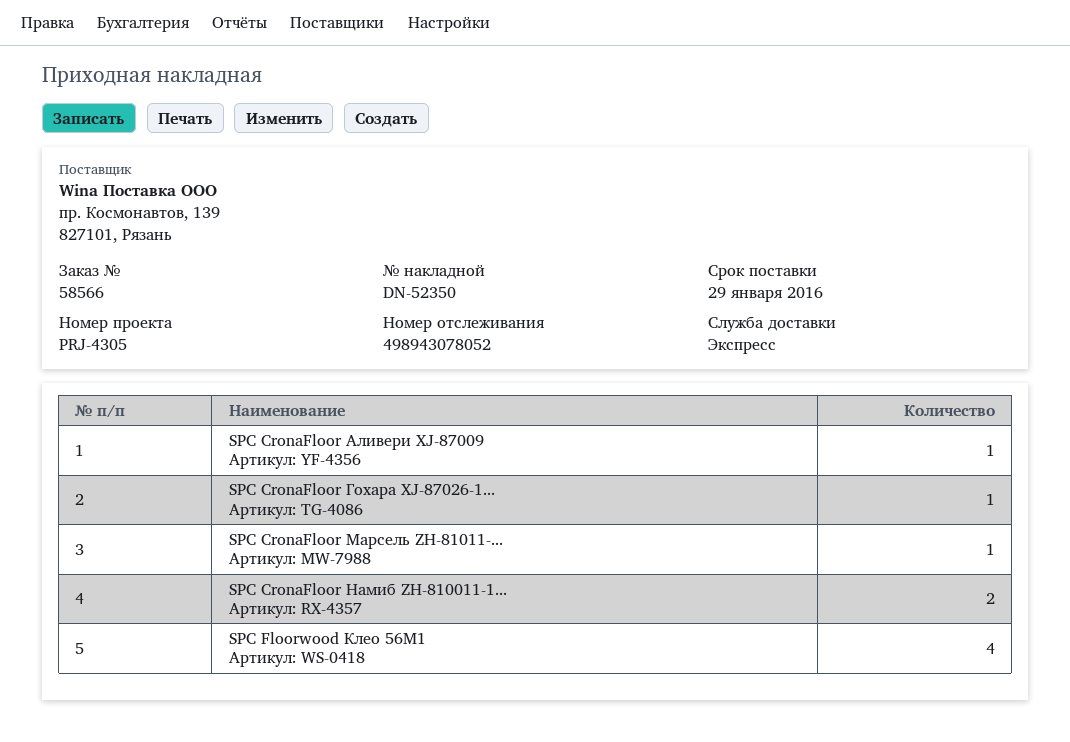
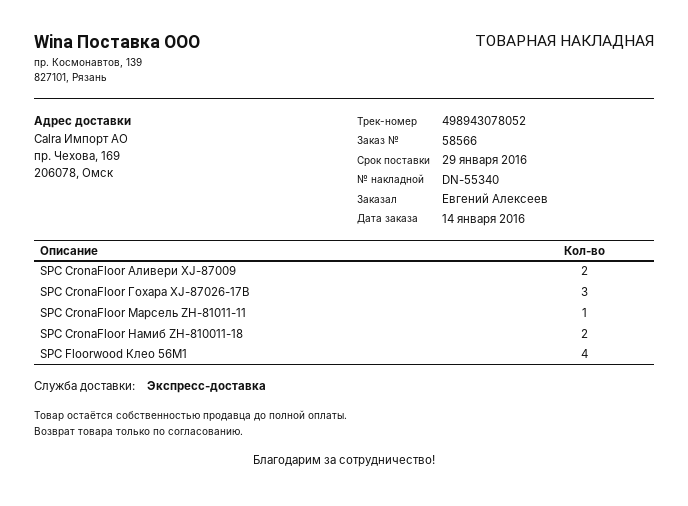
delivery note number: DN-52350 -> DN-55340
SPC CronaFloor Аливери XJ-87009: 1 -> 2
SPC CronaFloor Гохара XJ-87026-1...: 1 -> 3

